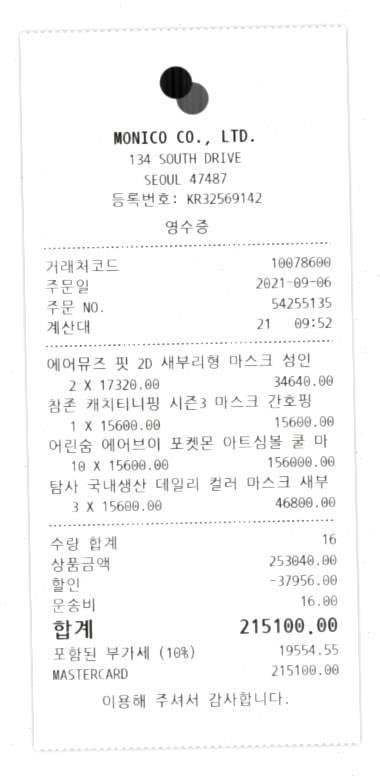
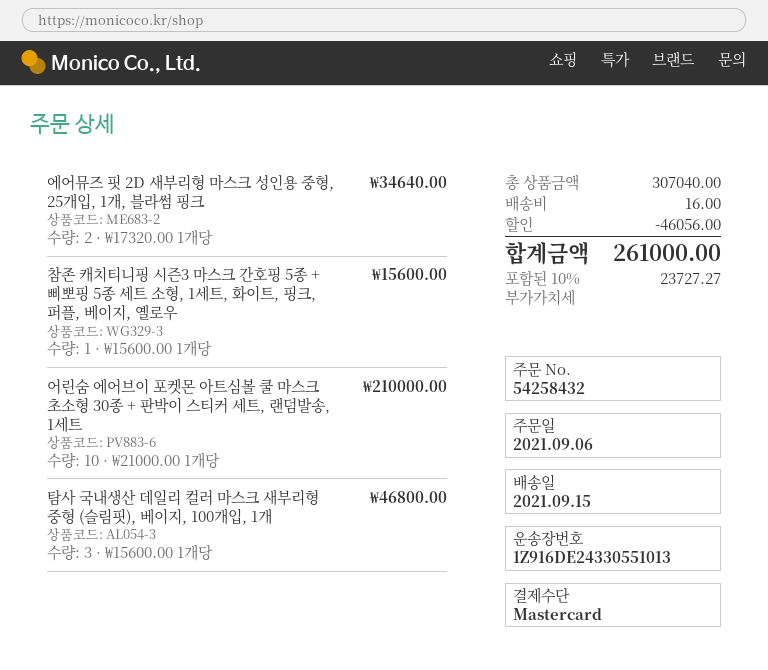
order number: 54255135 -> 54258432
어린숨 에어브이 포켓몬 아트심볼 쿨 마: 10 x 15600.00 = 156000.00 -> 10 x 21000.00 = 210000.00
subtotal: 253040.00 -> 307040.00
discount: 37956.00 -> 46056.00
tax: 10% = 19554.55 -> 10% = 23727.27
total: 215100.00 -> 261000.00

